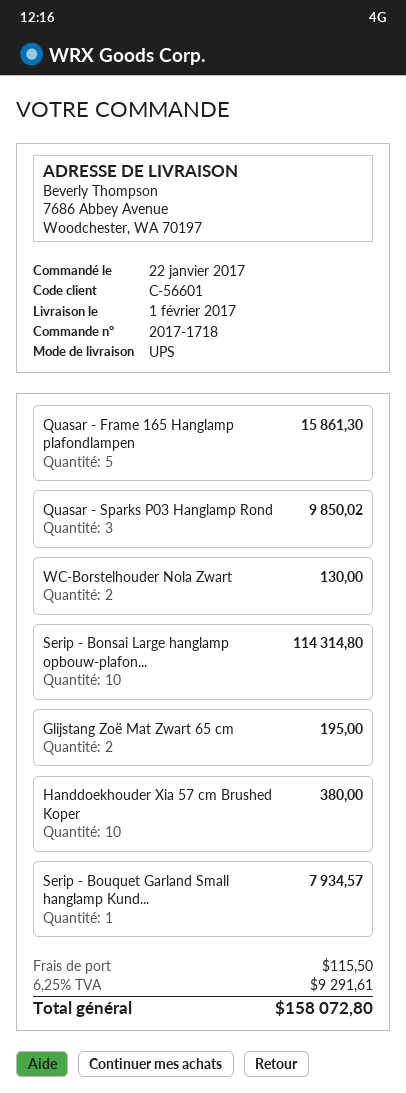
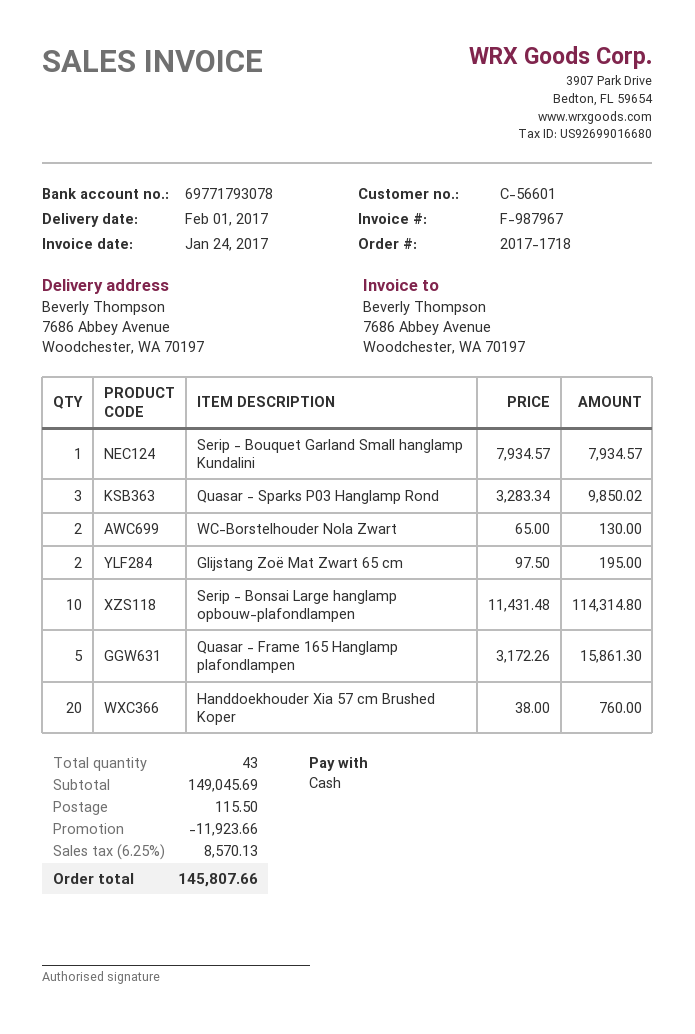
Handdoekhouder Xia 57 cm Brushed Koper: 10 for 380.00 -> 20 for 760.00
discount: none -> 11923.66
tax: 6.25% = 9291.61 -> 6.25% = 8570.13
total: 158072.80 -> 145807.66

